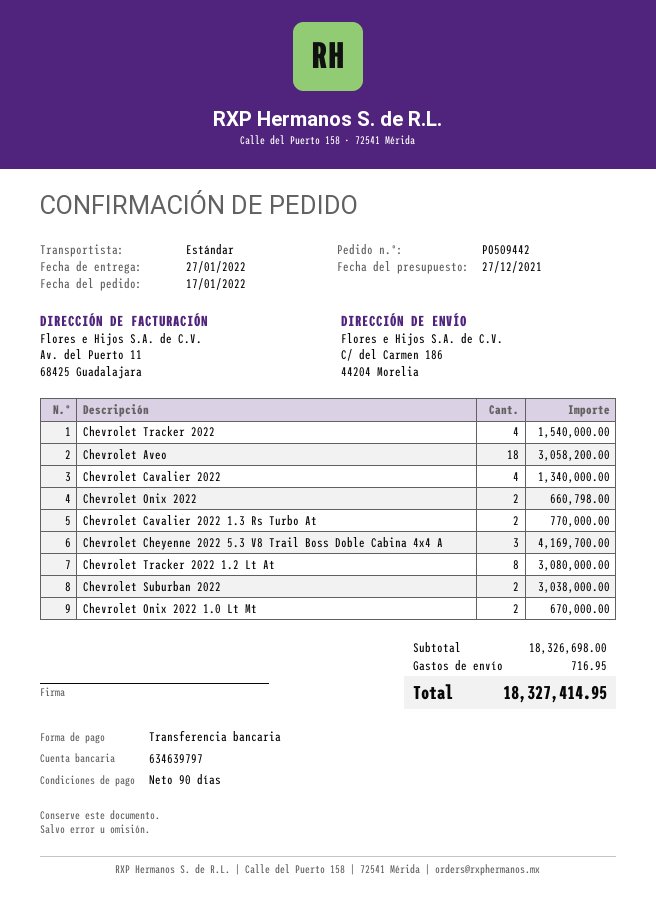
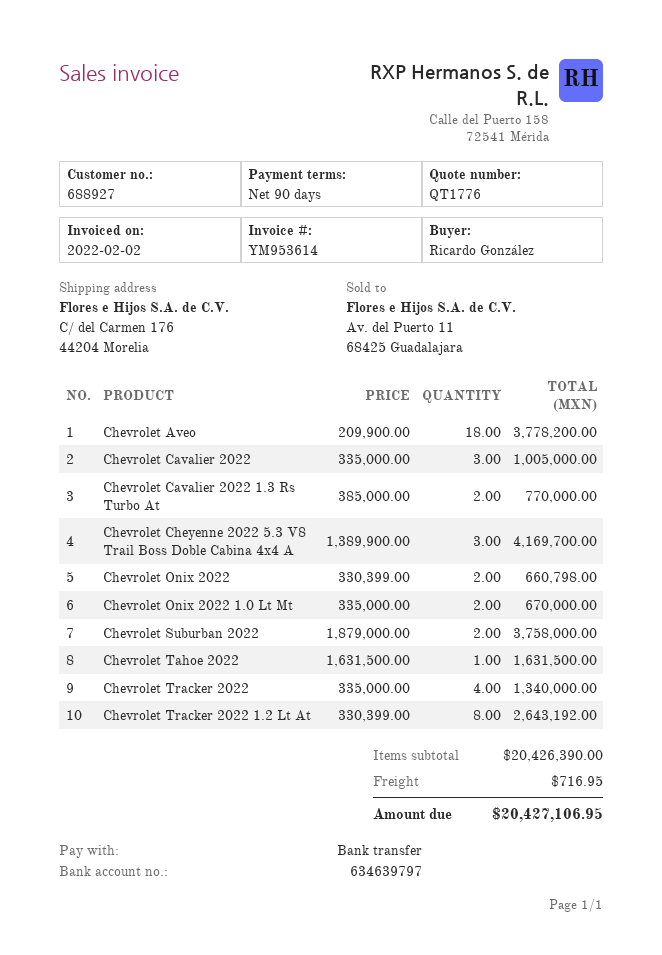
ship to: C/ del Carmen 186, 44204 Morelia -> C/ del Carmen 176, 44204 Morelia
Chevrolet Tracker 2022: 4 for 1540000.00 -> 4 for 1340000.00
Chevrolet Aveo: 18 for 3058200.00 -> 18 for 3778200.00
Chevrolet Cavalier 2022: 4 for 1340000.00 -> 3 for 1005000.00
Chevrolet Tracker 2022 1.2 Lt At: 8 for 3080000.00 -> 8 for 2643192.00
Chevrolet Suburban 2022: 2 for 3038000.00 -> 2 for 3758000.00
Chevrolet Tahoe 2022: none -> 1 for 1631500.00
subtotal: 18326698.00 -> 20426390.00
total: 18327414.95 -> 20427106.95

